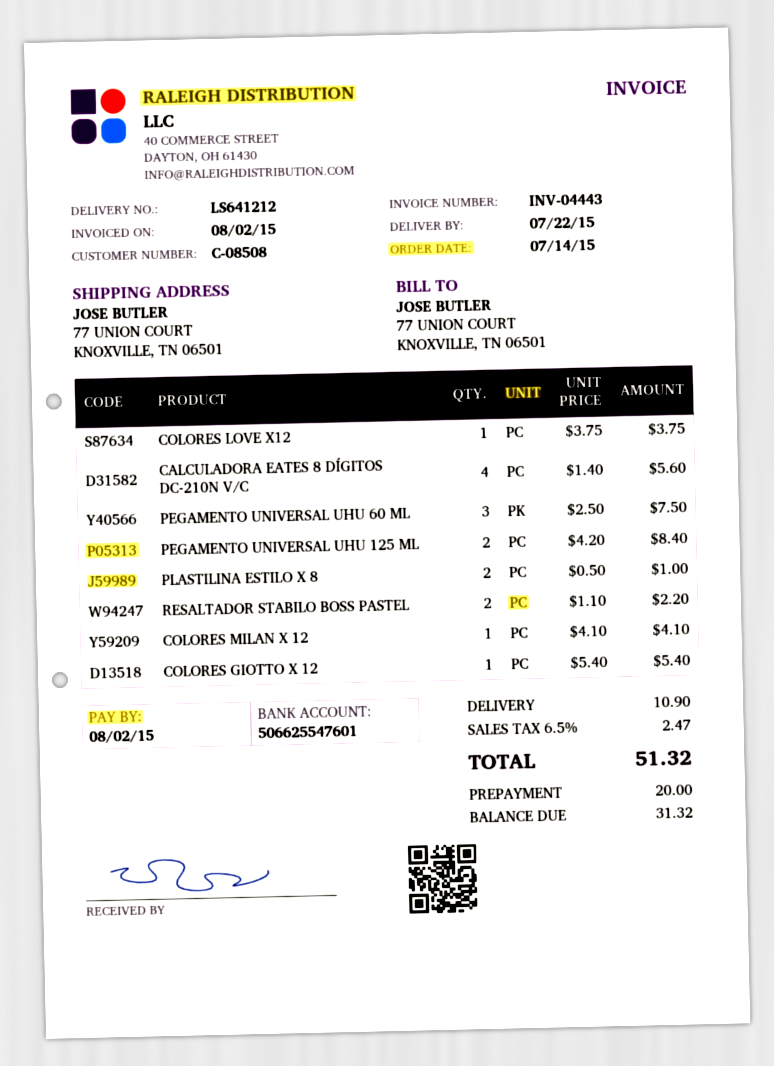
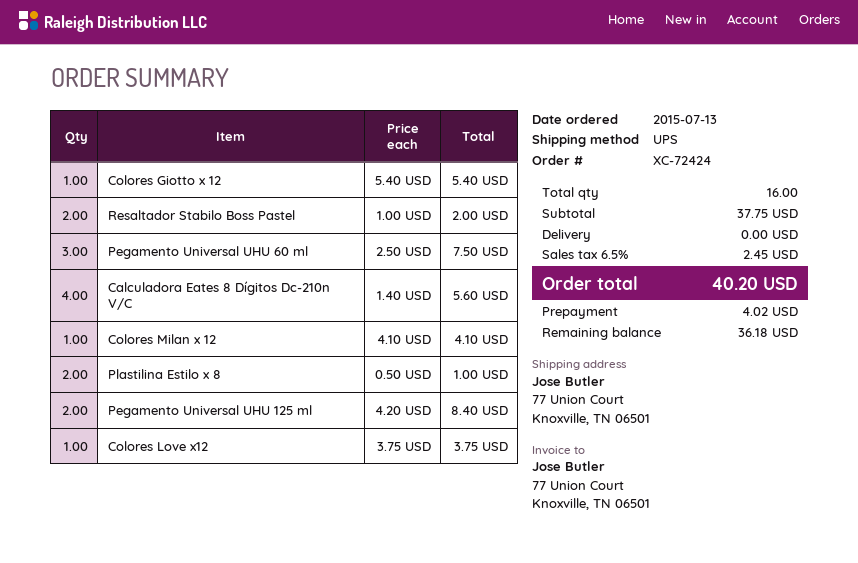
order date: 2015-07-14 -> 2015-07-13
RESALTADOR STABILO BOSS PASTEL: 2 x 1.10 = 2.20 -> 2 x 1.00 = 2.00
shipping: 10.90 -> 0.00
tax: 6.5% = 2.47 -> 6.5% = 2.45
total: 51.32 -> 40.20
deposit: 20.00 -> 4.02
balance: 31.32 -> 36.18

